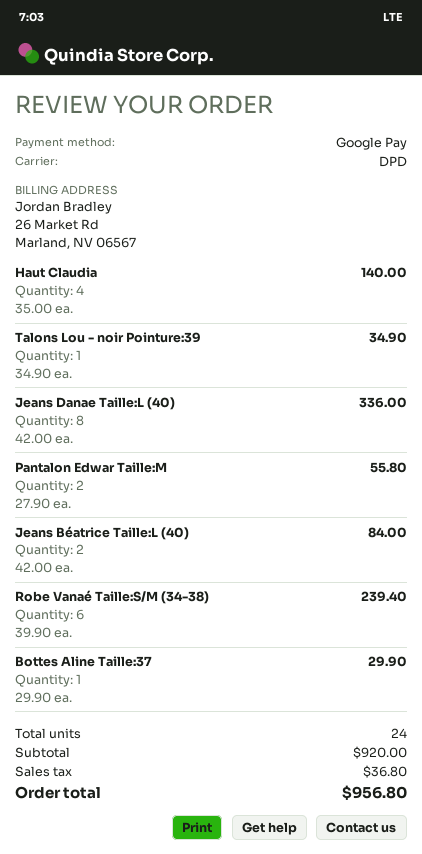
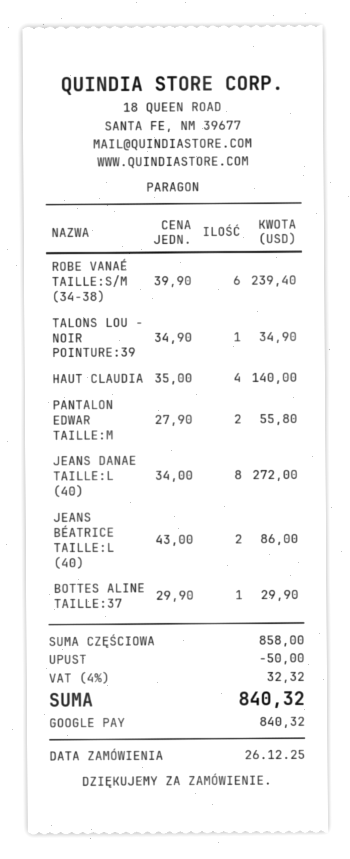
Jeans Danae Taille:L (40): 8 x 42.00 = 336.00 -> 8 x 34.00 = 272.00
Jeans Béatrice Taille:L (40): 2 x 42.00 = 84.00 -> 2 x 43.00 = 86.00
subtotal: 920.00 -> 858.00
discount: none -> 50.00
tax: 36.80 -> 32.32
total: 956.80 -> 840.32

